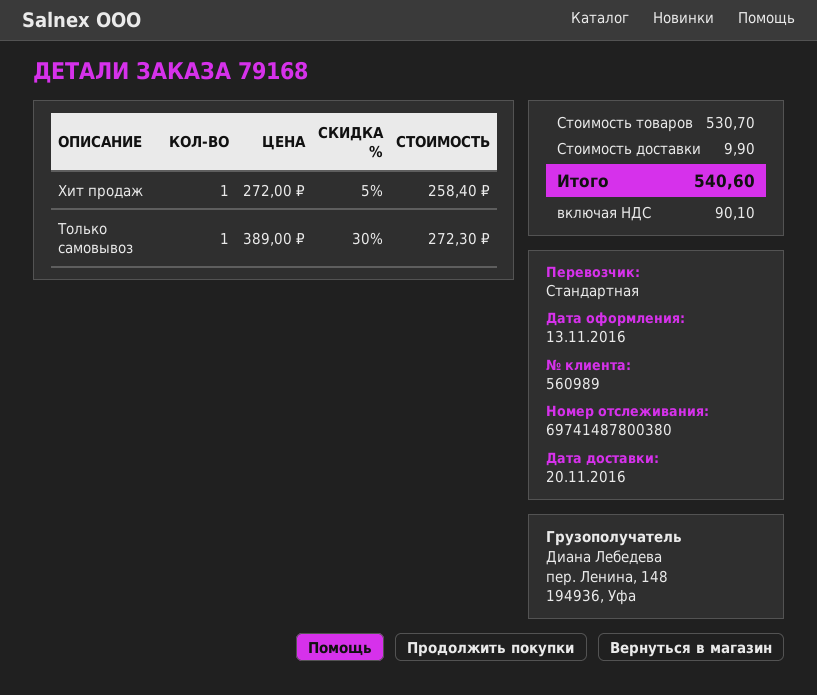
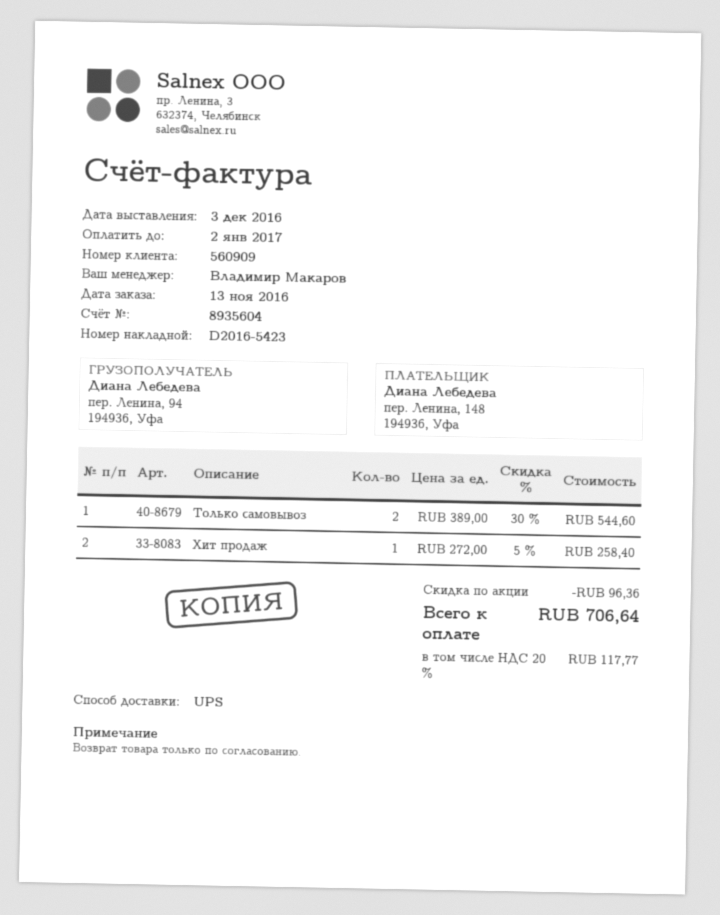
customer number: 560989 -> 560909
shipping method: standard -> UPS
ship to: пер. Ленина, 148, 194936, Уфа -> пер. Ленина, 94, 194936, Уфа
Только самовывоз: 1 x 389.00 - 30% = 272.30 -> 2 x 389.00 - 30% = 544.60
discount: none -> 96.36
shipping: 9.90 -> none
tax: 90.10 -> 117.77
total: 540.60 -> 706.64

